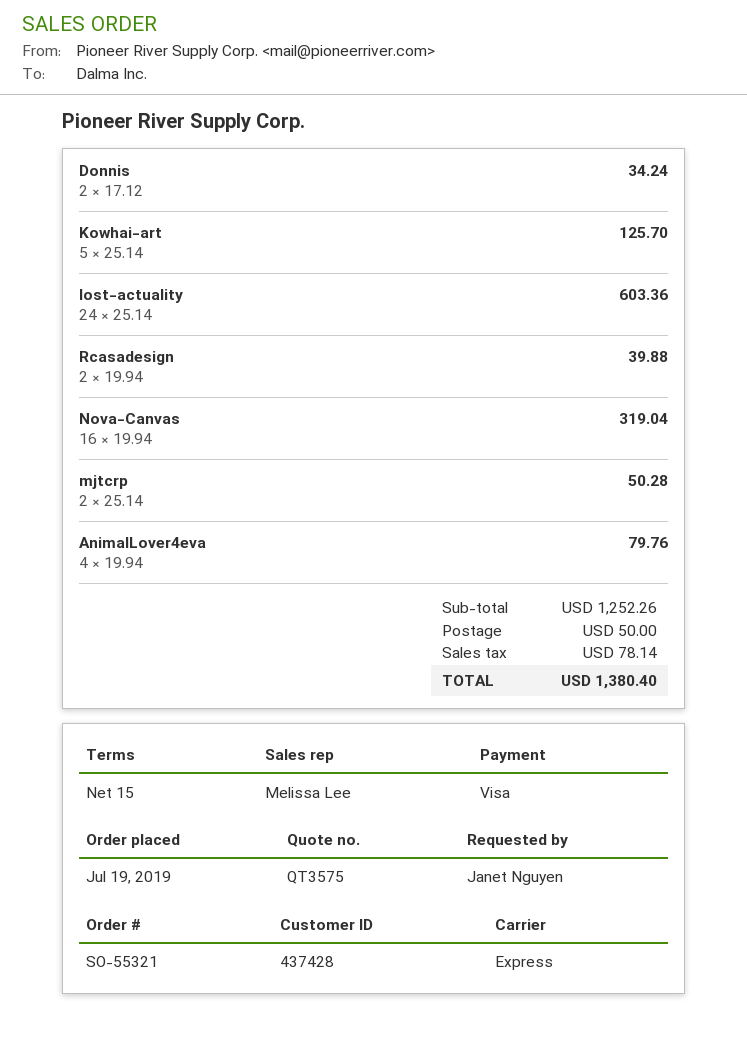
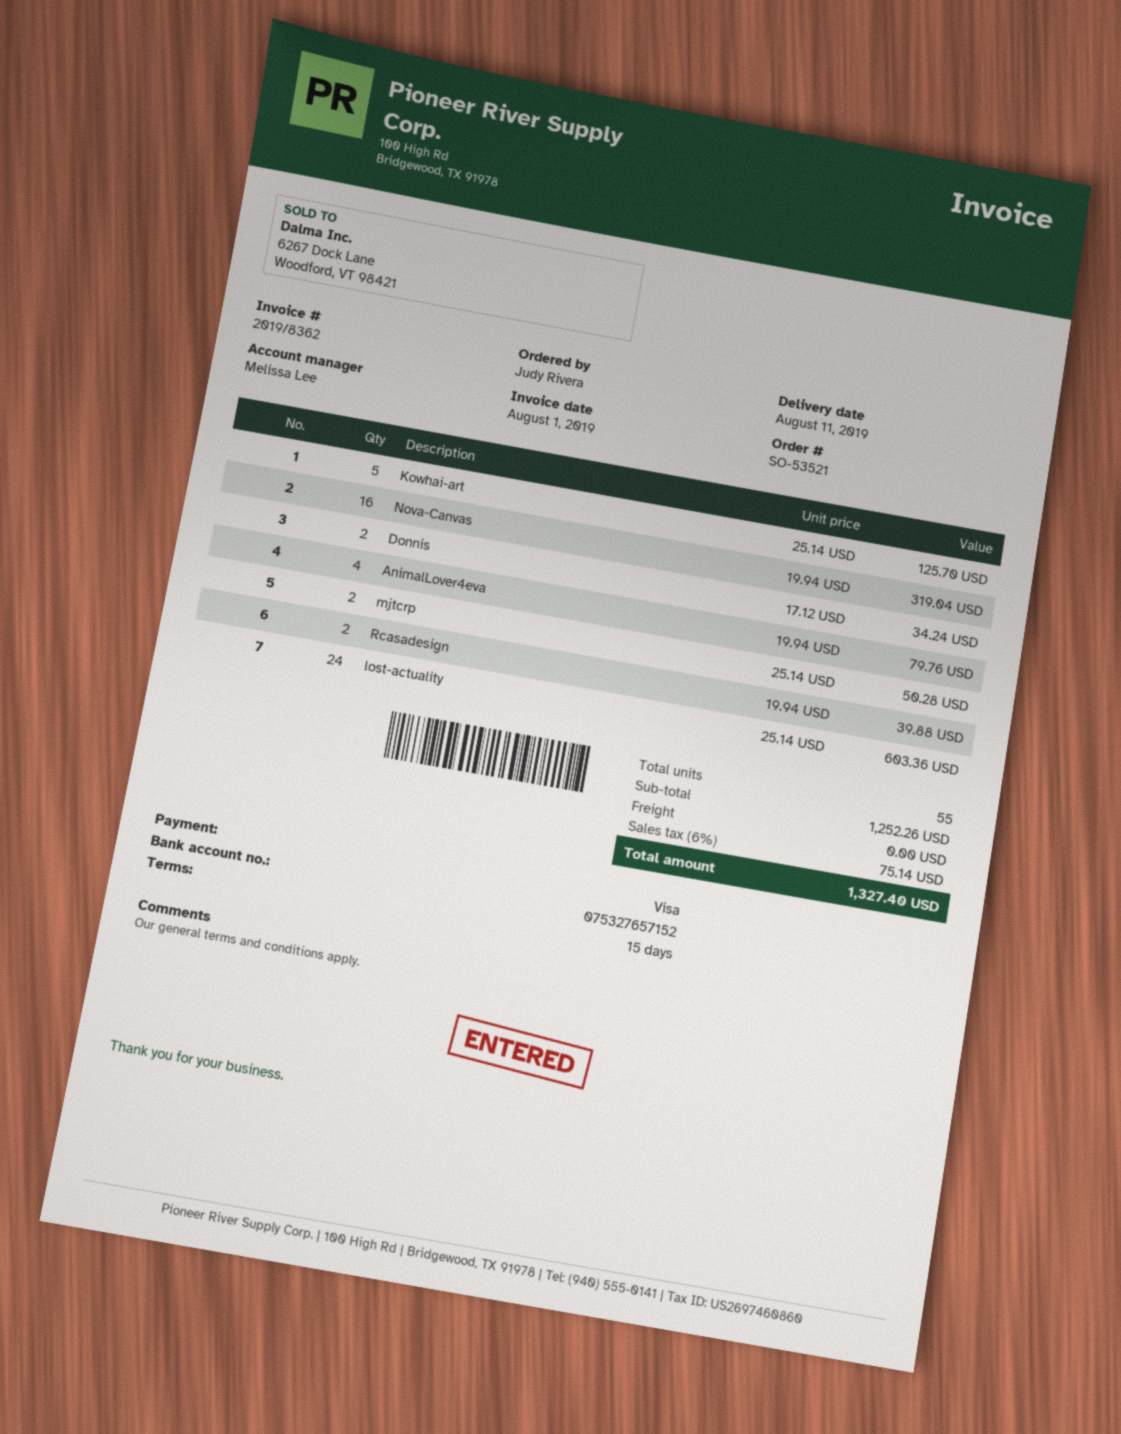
order number: SO-55321 -> SO-53521
ordered by: Janet Nguyen -> Judy Rivera
shipping: 50.00 -> 0.00
tax: 78.14 -> 75.14
total: 1380.40 -> 1327.40

